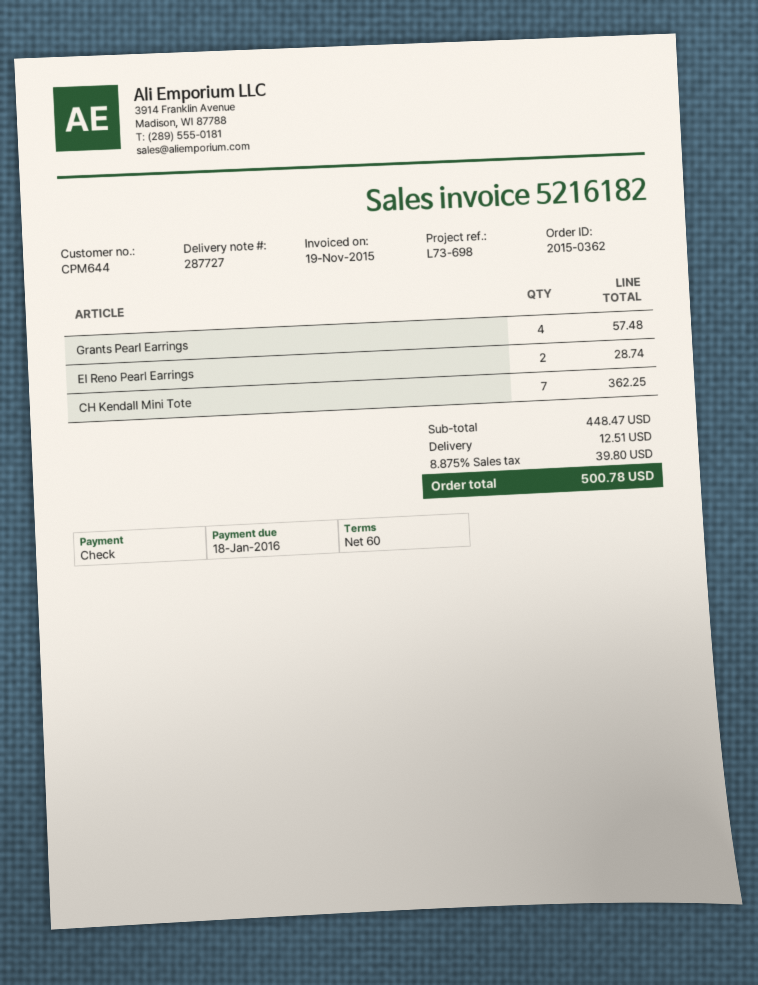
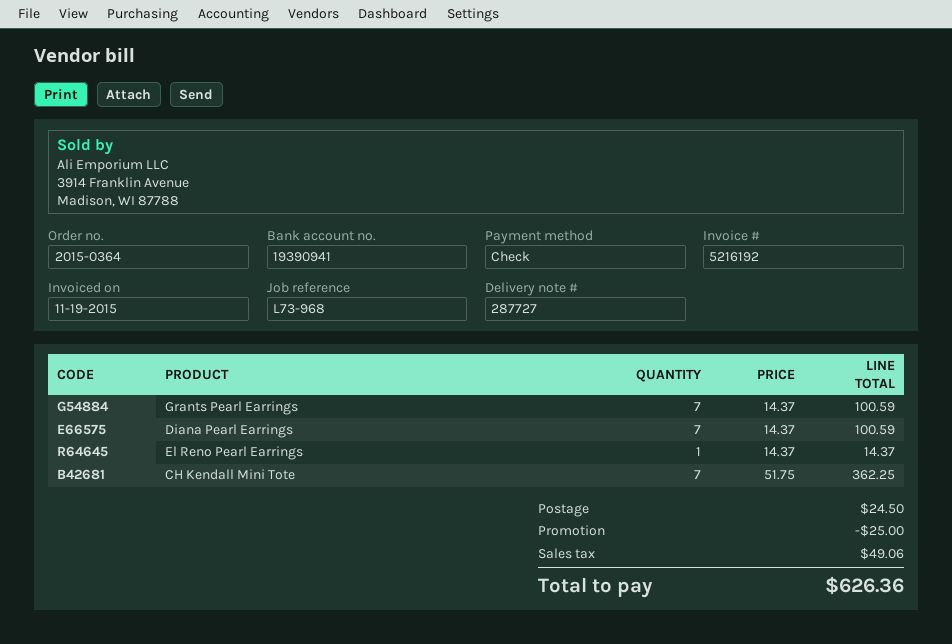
order number: 2015-0362 -> 2015-0364
invoice number: 5216182 -> 5216192
reference: L73-698 -> L73-968
Grants Pearl Earrings: 4 for 57.48 -> 7 for 100.59
El Reno Pearl Earrings: 2 for 28.74 -> 1 for 14.37
Diana Pearl Earrings: none -> 7 for 100.59
discount: none -> 25.00
shipping: 12.51 -> 24.50
tax: 39.80 -> 49.06
total: 500.78 -> 626.36

